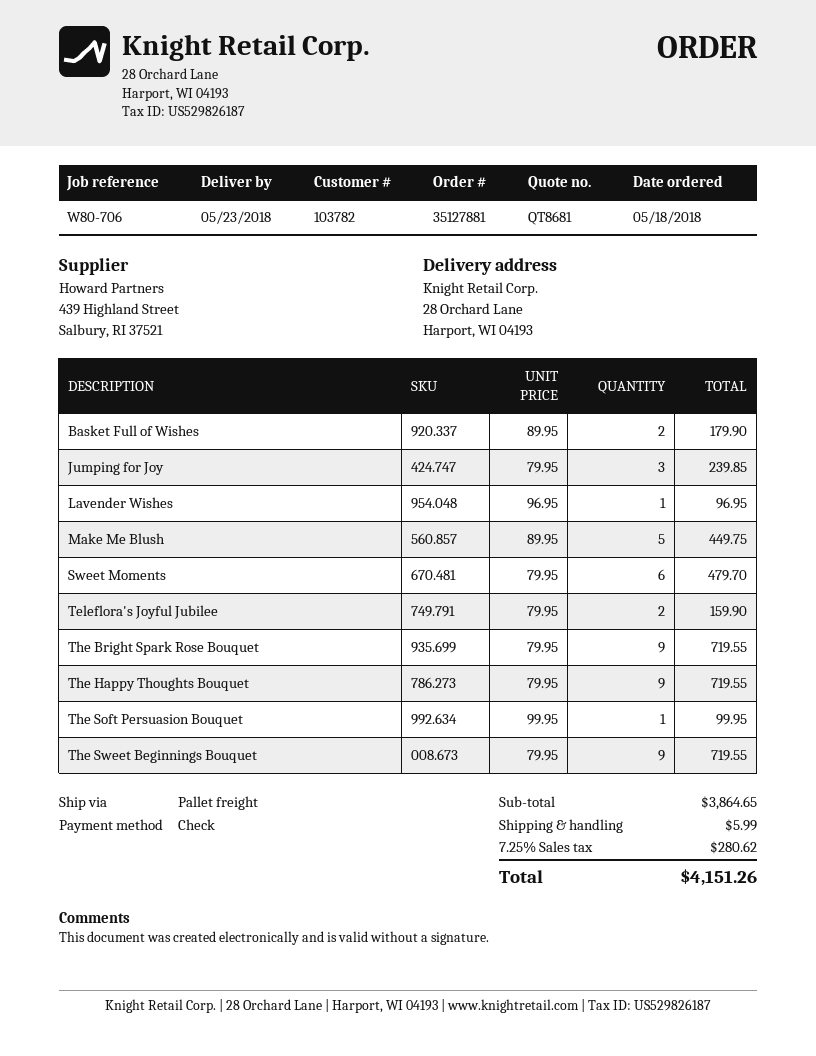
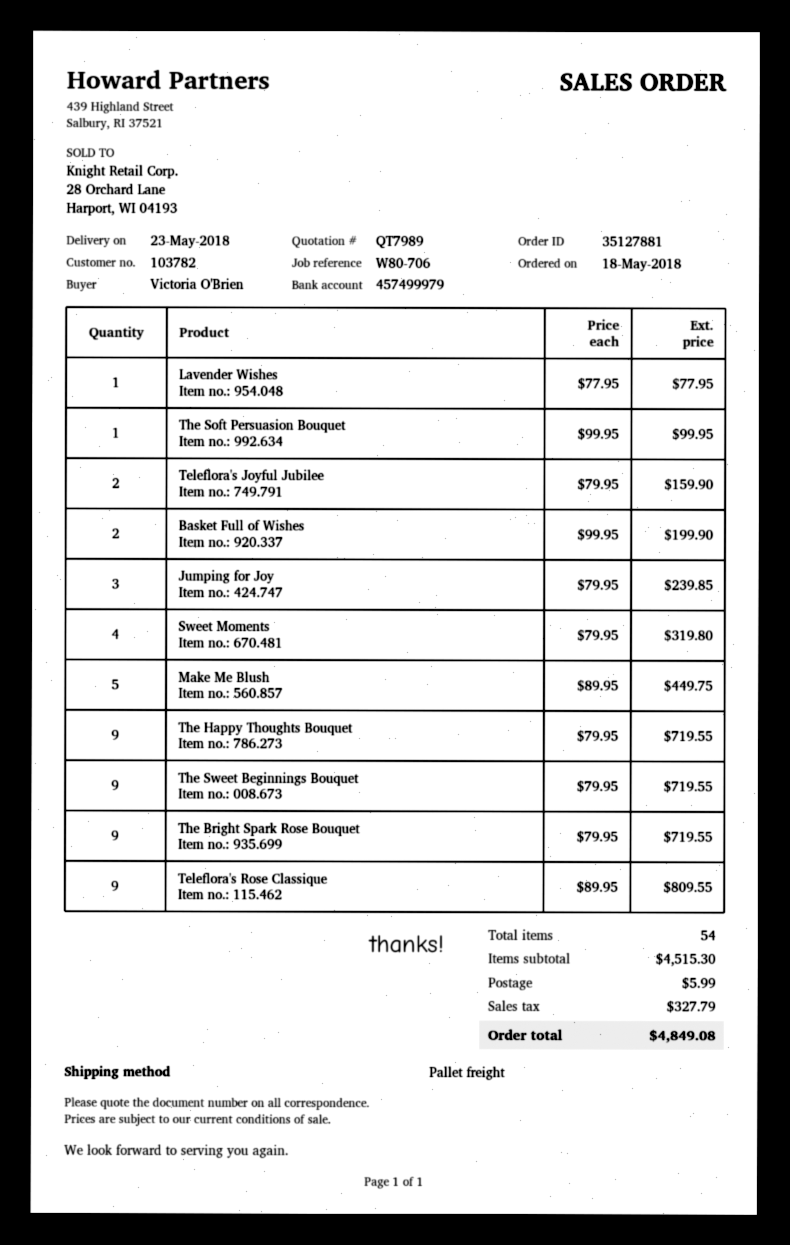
quote number: QT8681 -> QT7989
Basket Full of Wishes: 2 x 89.95 = 179.90 -> 2 x 99.95 = 199.90
Lavender Wishes: 1 x 96.95 = 96.95 -> 1 x 77.95 = 77.95
Sweet Moments: 6 x 79.95 = 479.70 -> 4 x 79.95 = 319.80
Teleflora's Rose Classique: none -> 9 x 89.95 = 809.55
subtotal: 3864.65 -> 4515.30
tax: 280.62 -> 327.79
total: 4151.26 -> 4849.08

